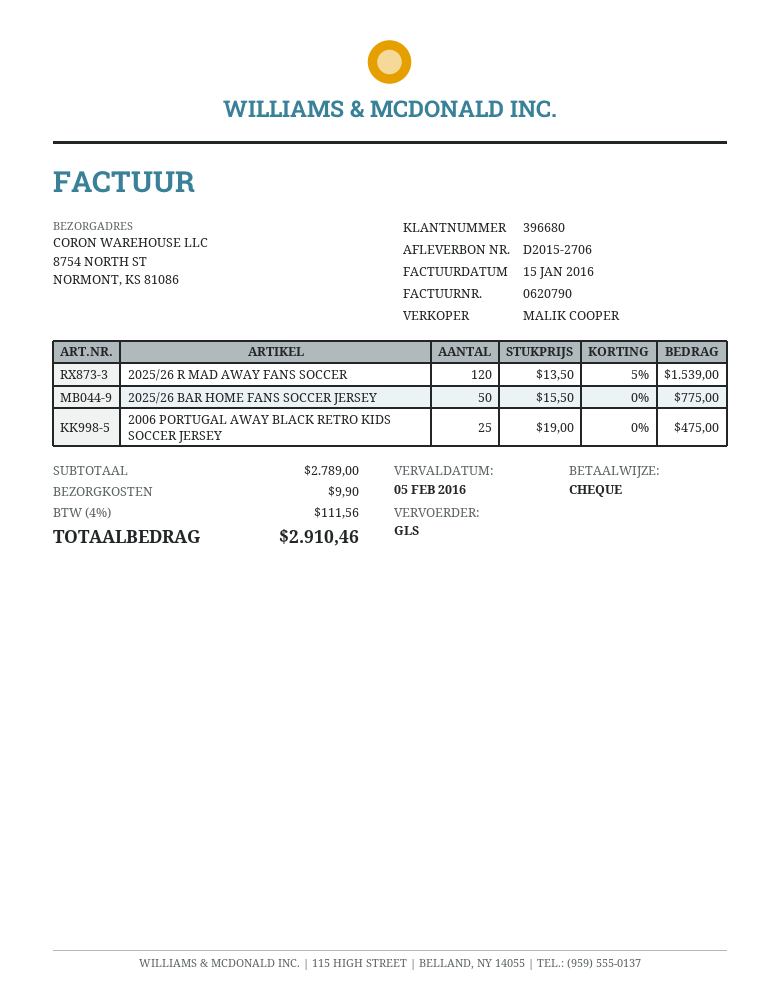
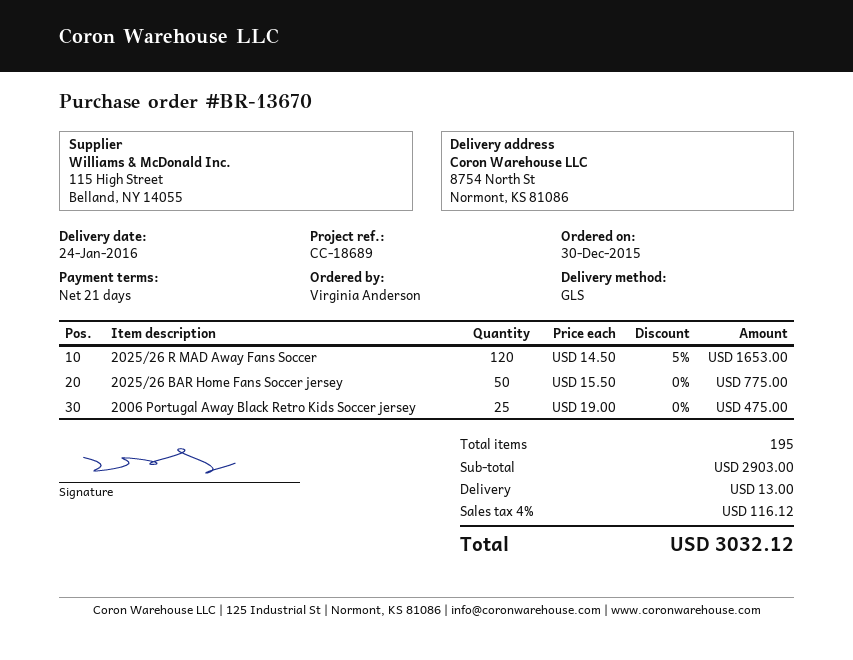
2025/26 R MAD AWAY FANS SOCCER: 120 x 13.50 - 5% = 1539.00 -> 120 x 14.50 - 5% = 1653.00
subtotal: 2789.00 -> 2903.00
shipping: 9.90 -> 13.00
tax: 4% = 111.56 -> 4% = 116.12
total: 2910.46 -> 3032.12

